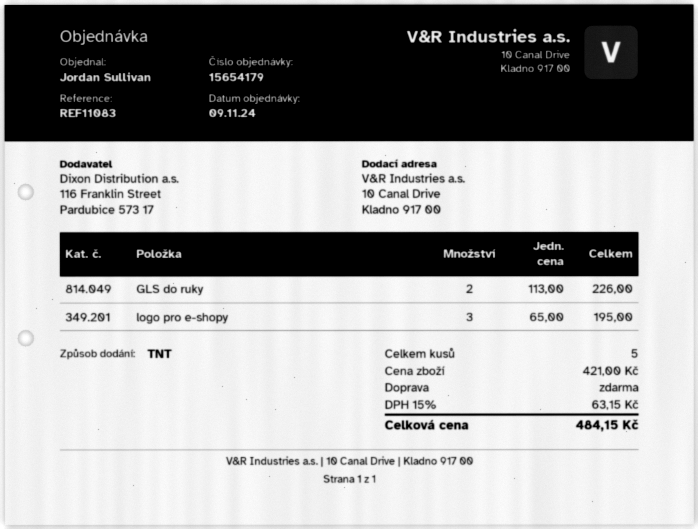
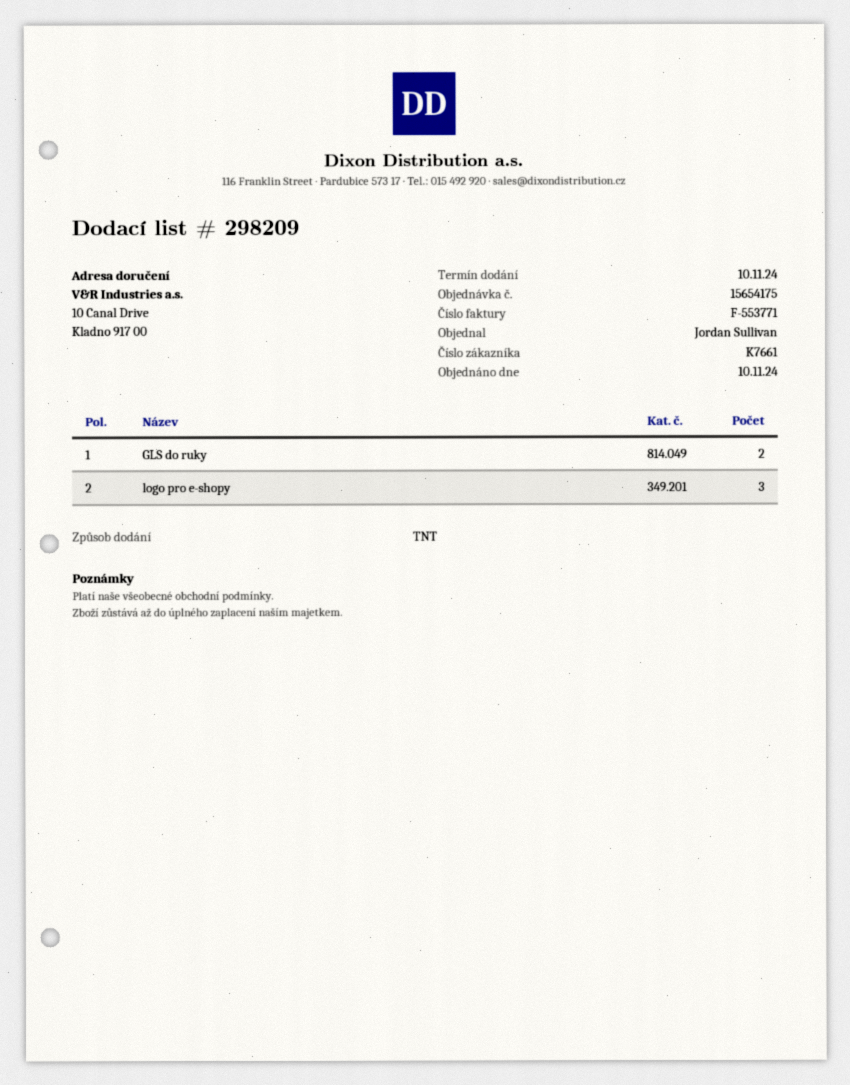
order number: 15654179 -> 15654175
order date: 2024-11-09 -> 2024-11-10

